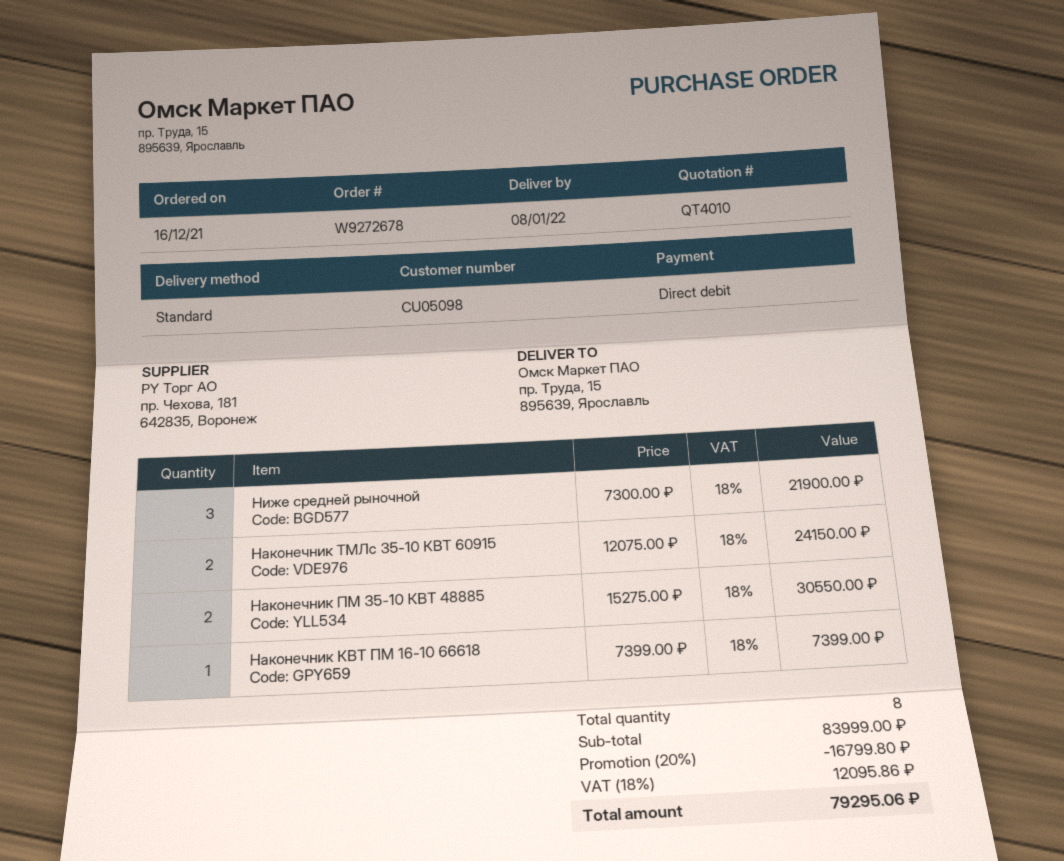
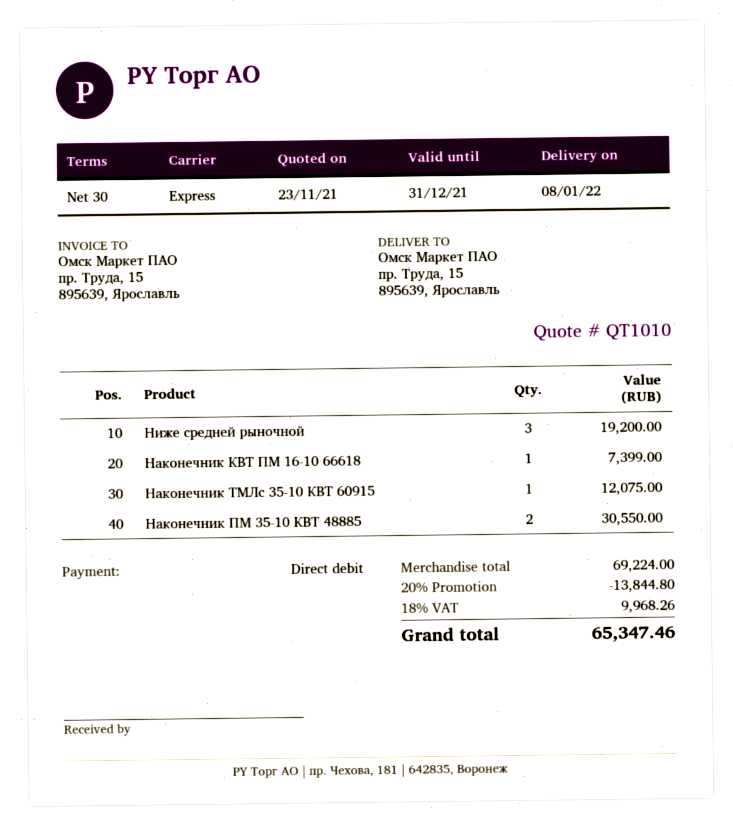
quote number: QT4010 -> QT1010
shipping method: standard -> express
Ниже средней рыночной: 3 for 21900.00 -> 3 for 19200.00
Наконечник ТМЛс 35-10 КВТ 60915: 2 for 24150.00 -> 1 for 12075.00
subtotal: 83999.00 -> 69224.00
discount: 20% = 16799.80 -> 20% = 13844.80
tax: 18% = 12095.86 -> 18% = 9968.26
total: 79295.06 -> 65347.46

